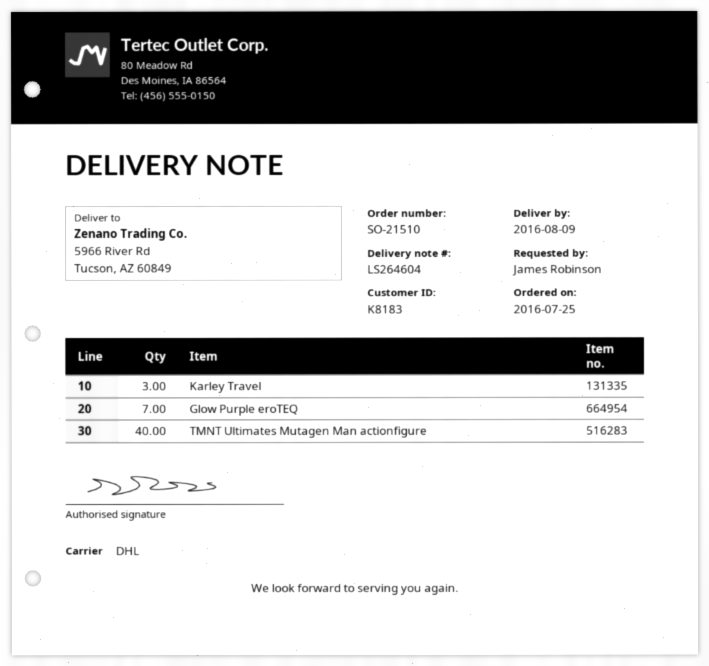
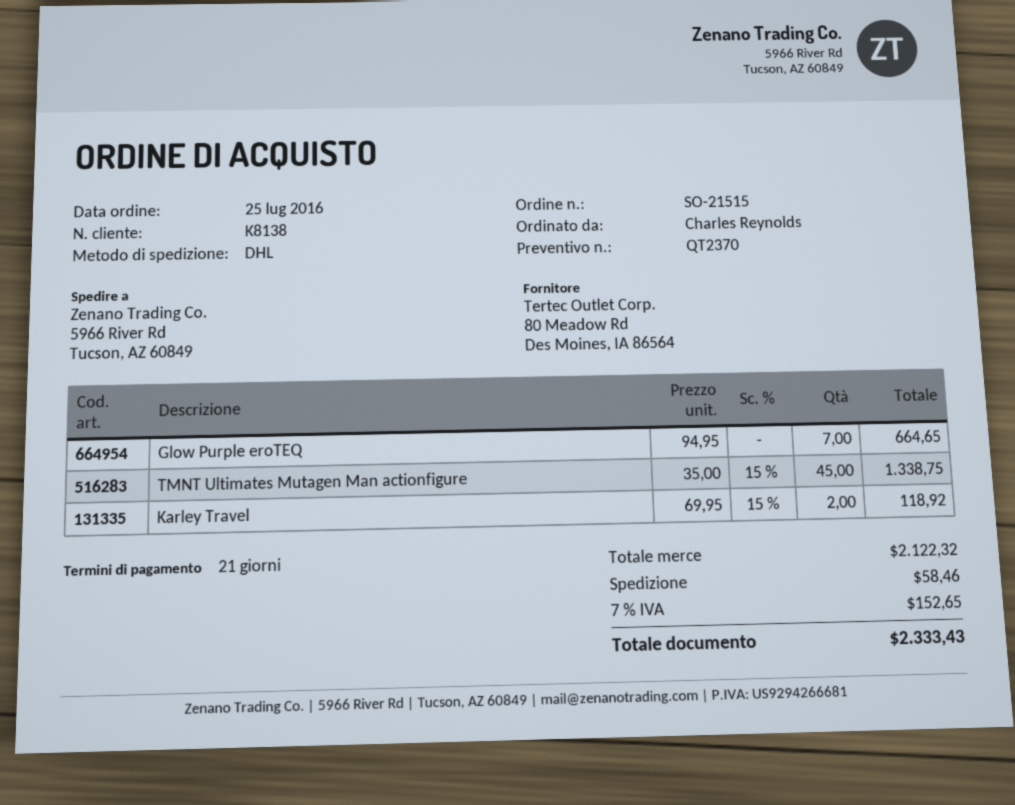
order number: SO-21510 -> SO-21515
customer number: K8183 -> K8138
ordered by: James Robinson -> Charles Reynolds
Karley Travel: 3 -> 2
TMNT Ultimates Mutagen Man actionfigure: 40 -> 45

